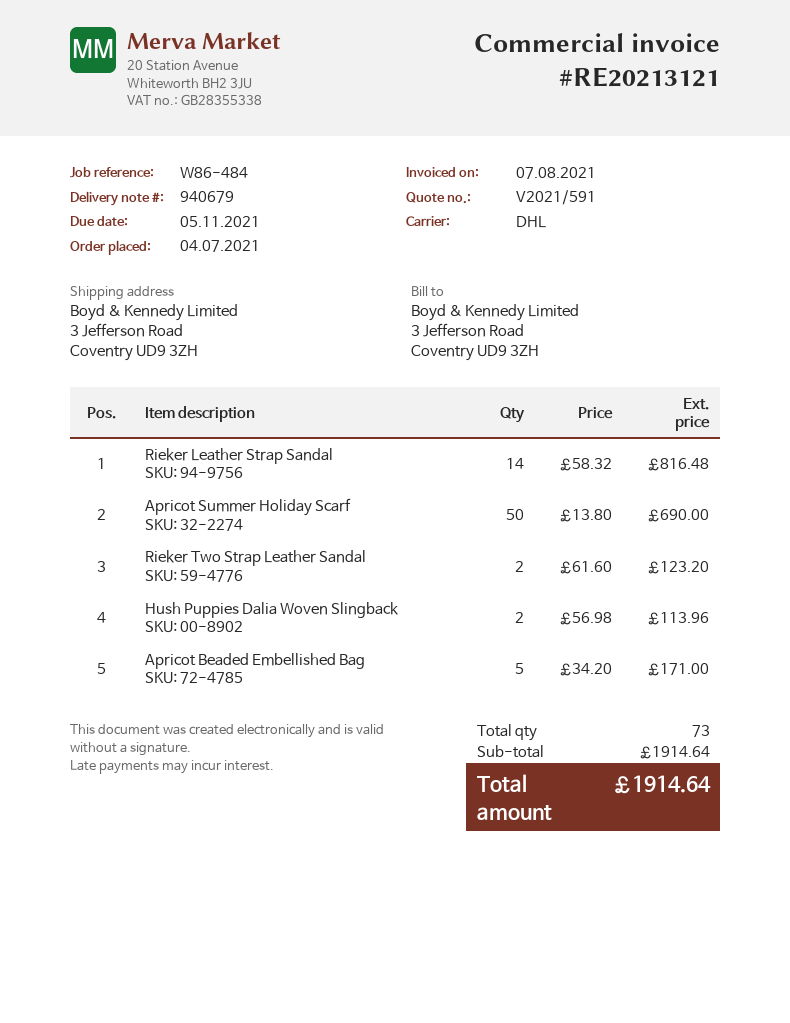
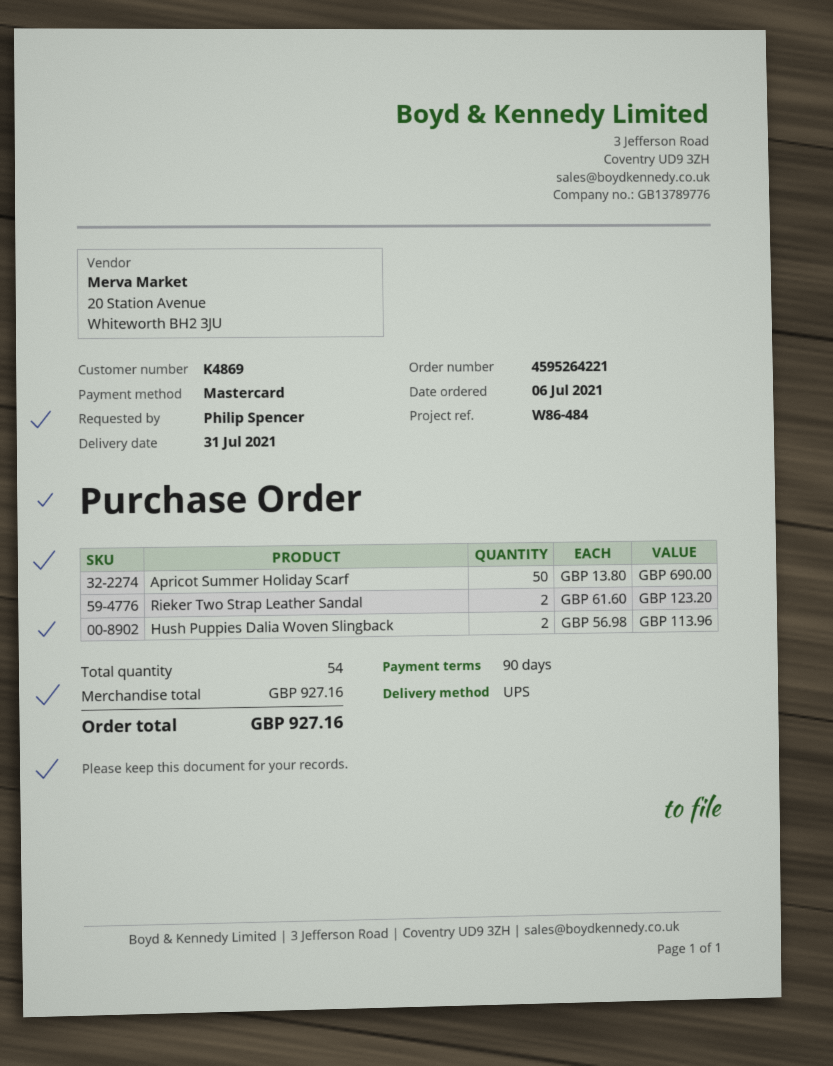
order date: 2021-07-04 -> 2021-07-06
shipping method: DHL -> UPS
Rieker Leather Strap Sandal: 14 x 58.32 = 816.48 -> none
Apricot Beaded Embellished Bag: 5 x 34.20 = 171.00 -> none
total quantity: 73 -> 54
subtotal: 1914.64 -> 927.16
total: 1914.64 -> 927.16

